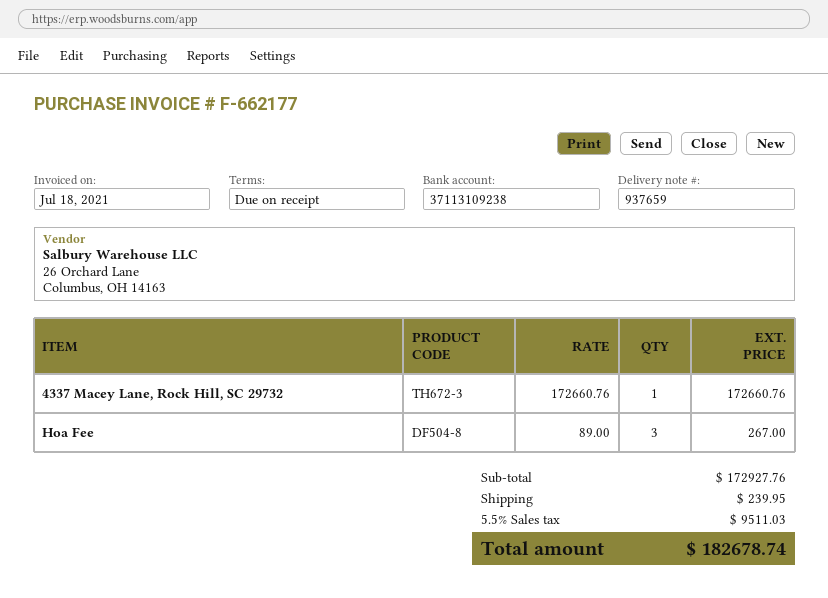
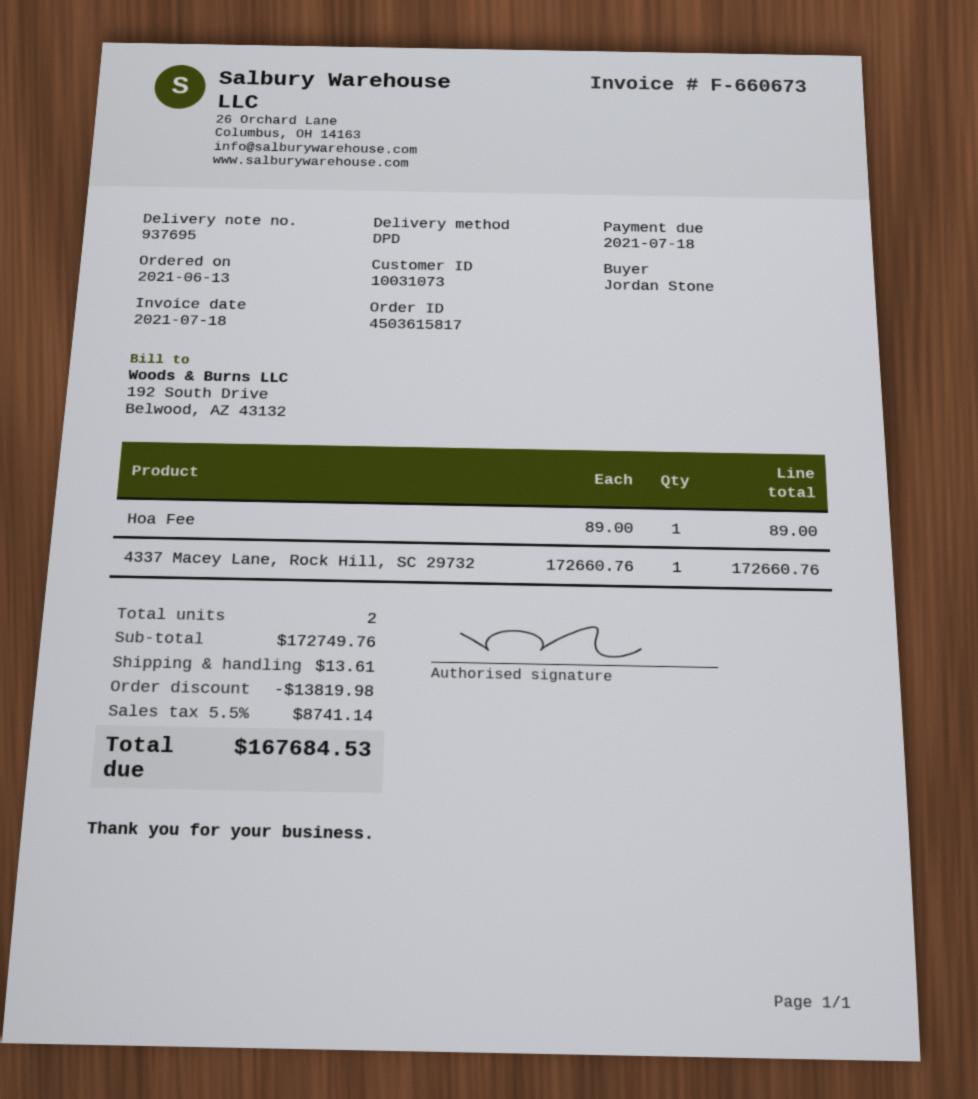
delivery note number: 937659 -> 937695
invoice number: F-662177 -> F-660673
Hoa Fee: 3 x 89.00 = 267.00 -> 1 x 89.00 = 89.00
subtotal: 172927.76 -> 172749.76
discount: none -> 13819.98
shipping: 239.95 -> 13.61
tax: 5.5% = 9511.03 -> 5.5% = 8741.14
total: 182678.74 -> 167684.53

